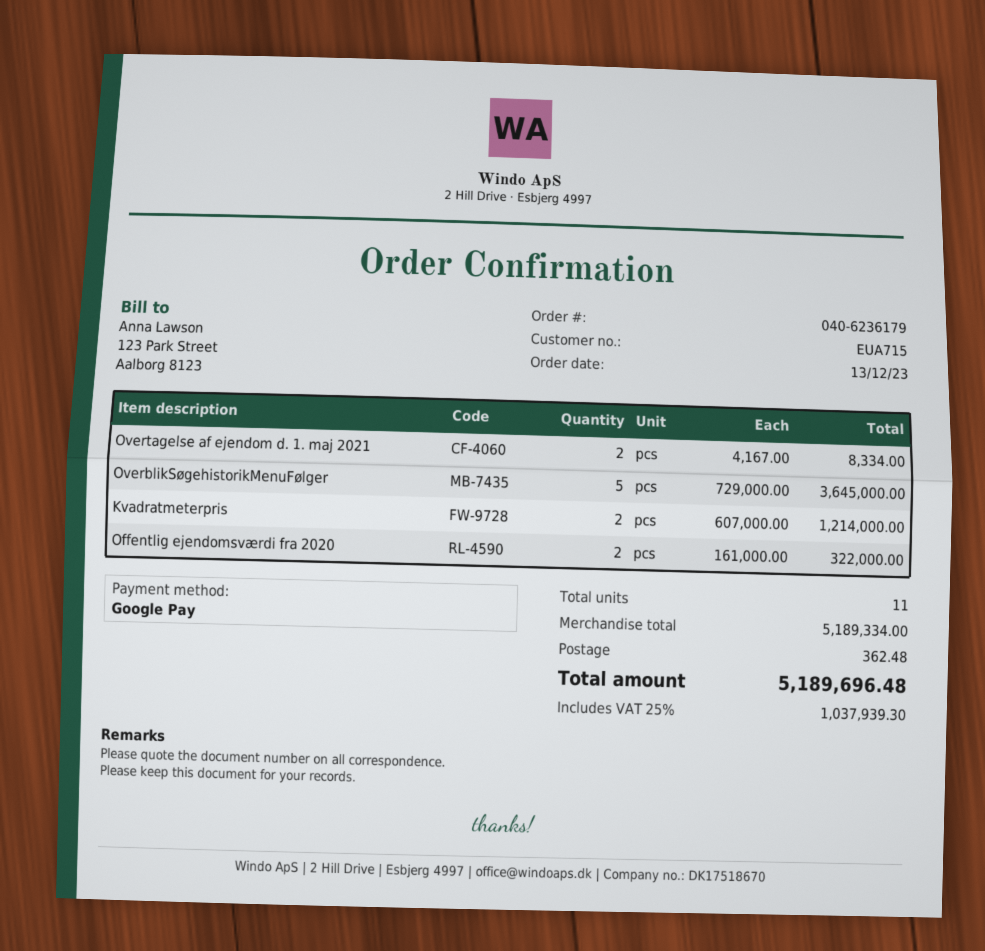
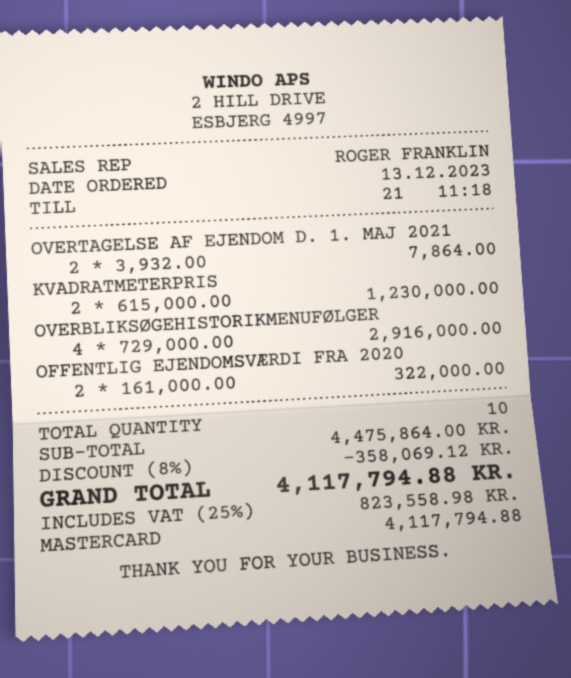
payment method: Google Pay -> Mastercard
Overtagelse af ejendom d. 1. maj 2021: 2 x 4167.00 = 8334.00 -> 2 x 3932.00 = 7864.00
OverblikSøgehistorikMenuFølger: 5 x 729000.00 = 3645000.00 -> 4 x 729000.00 = 2916000.00
Kvadratmeterpris: 2 x 607000.00 = 1214000.00 -> 2 x 615000.00 = 1230000.00
total quantity: 11 -> 10
subtotal: 5189334.00 -> 4475864.00
discount: none -> 8% = 358069.12
shipping: 362.48 -> none
tax: 25% = 1037939.30 -> 25% = 823558.98
total: 5189696.48 -> 4117794.88

